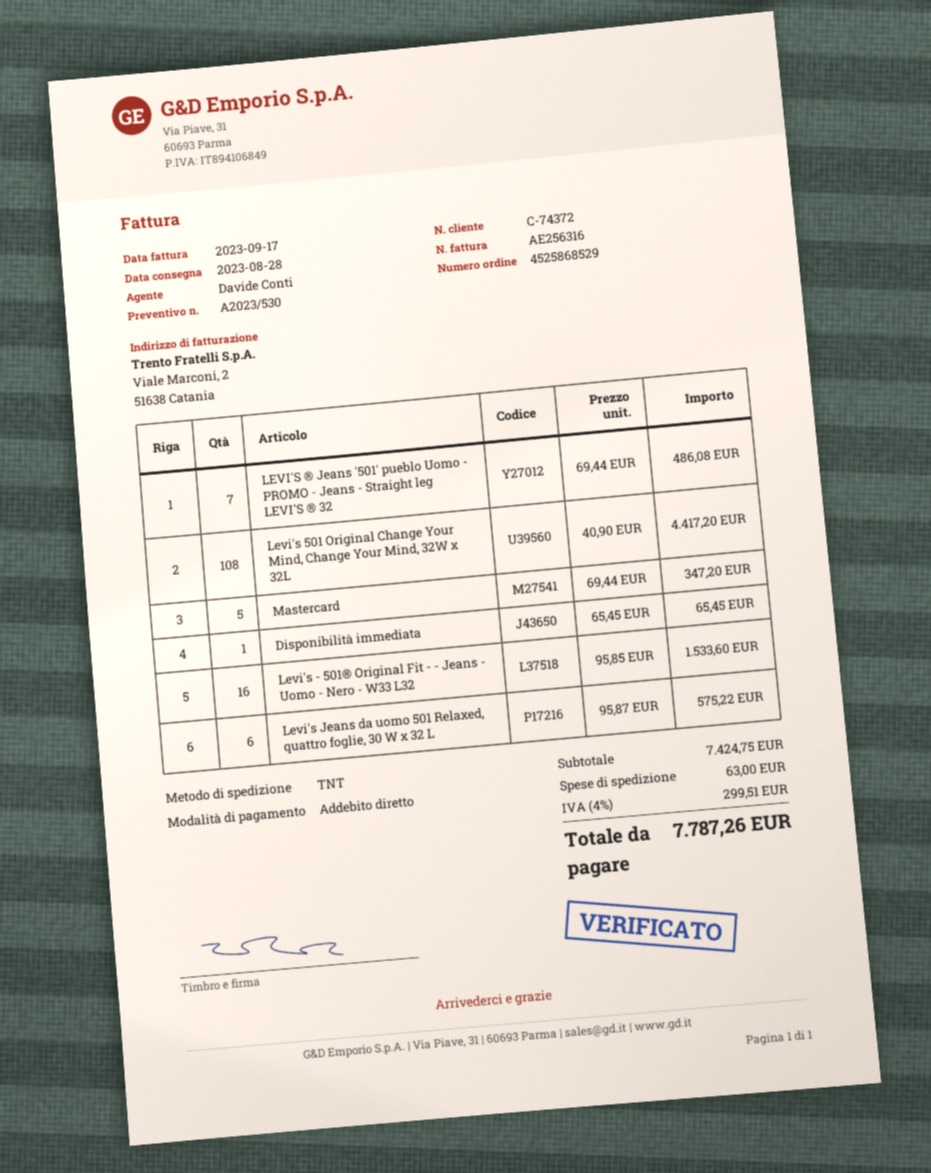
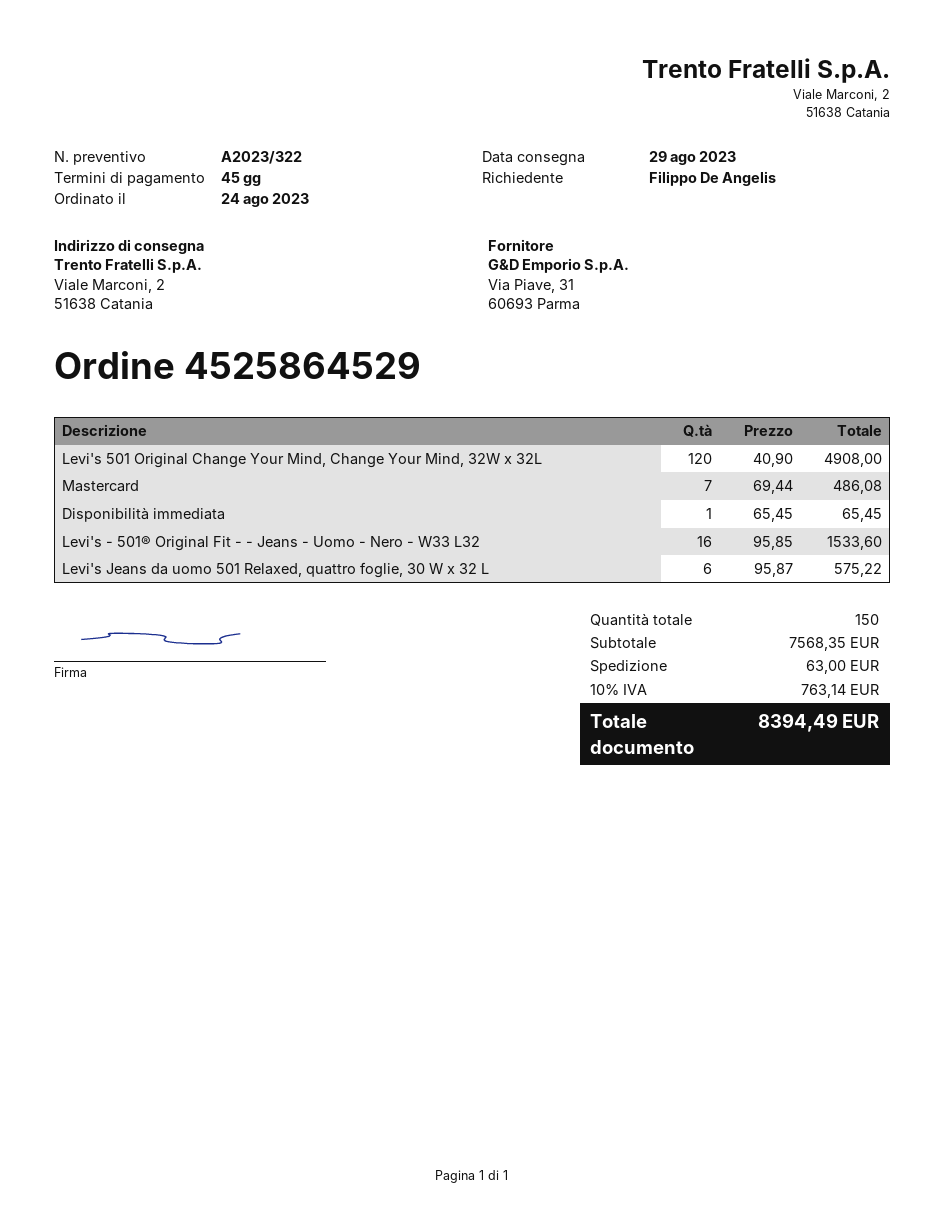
quote number: A2023/530 -> A2023/322
order number: 4525868529 -> 4525864529
delivery date: 2023-08-28 -> 2023-08-29
LEVI'S ® Jeans '501' pueblo Uomo - PROMO - Jeans - Straight leg LEVI'S ® 32: 7 x 69.44 = 486.08 -> none
Levi's 501 Original Change Your Mind, Change Your Mind, 32W x 32L: 108 x 40.90 = 4417.20 -> 120 x 40.90 = 4908.00
Mastercard: 5 x 69.44 = 347.20 -> 7 x 69.44 = 486.08
subtotal: 7424.75 -> 7568.35
tax: 4% = 299.51 -> 10% = 763.14
total: 7787.26 -> 8394.49

